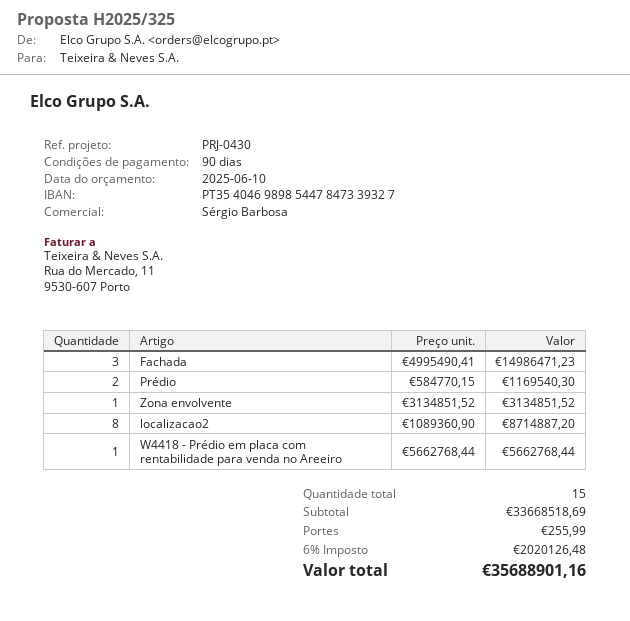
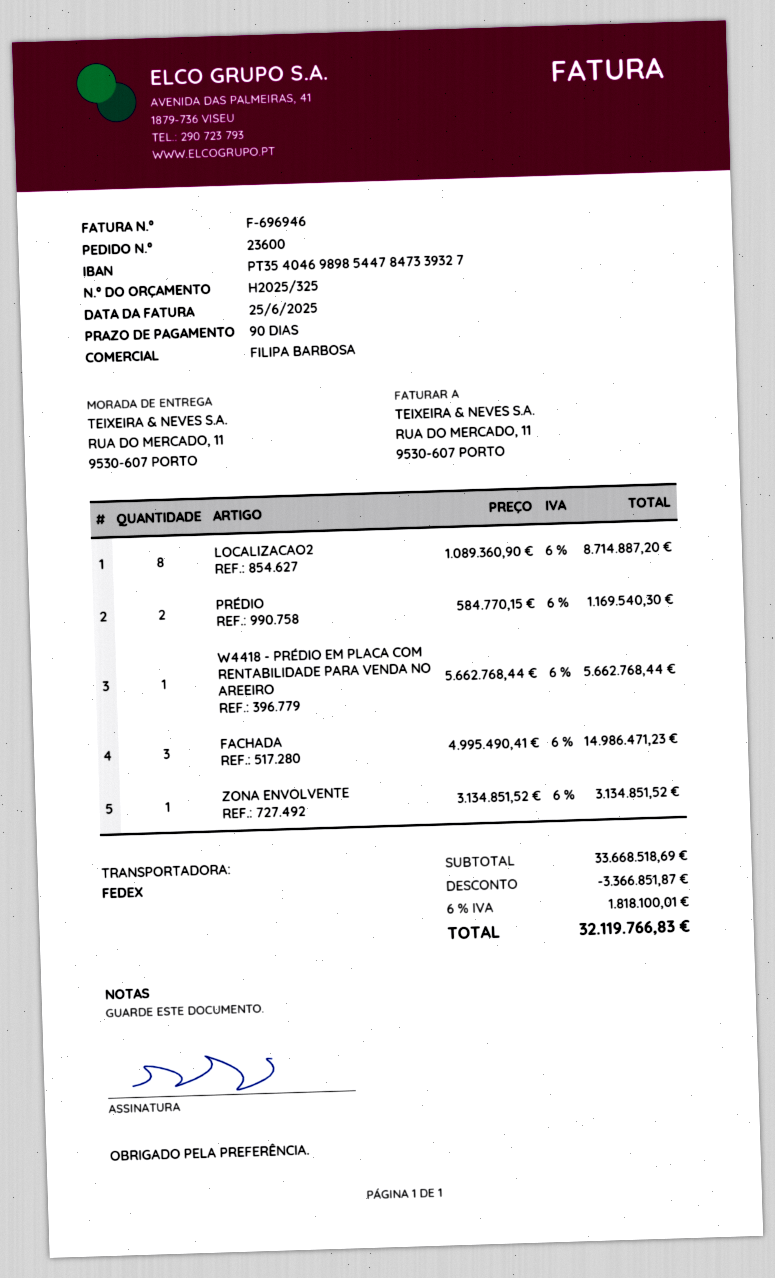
sales rep: Sérgio Barbosa -> FILIPA BARBOSA
discount: none -> 3366851.87
shipping: 255.99 -> none
tax: 6% = 2020126.48 -> 6% = 1818100.01
total: 35688901.16 -> 32119766.83

